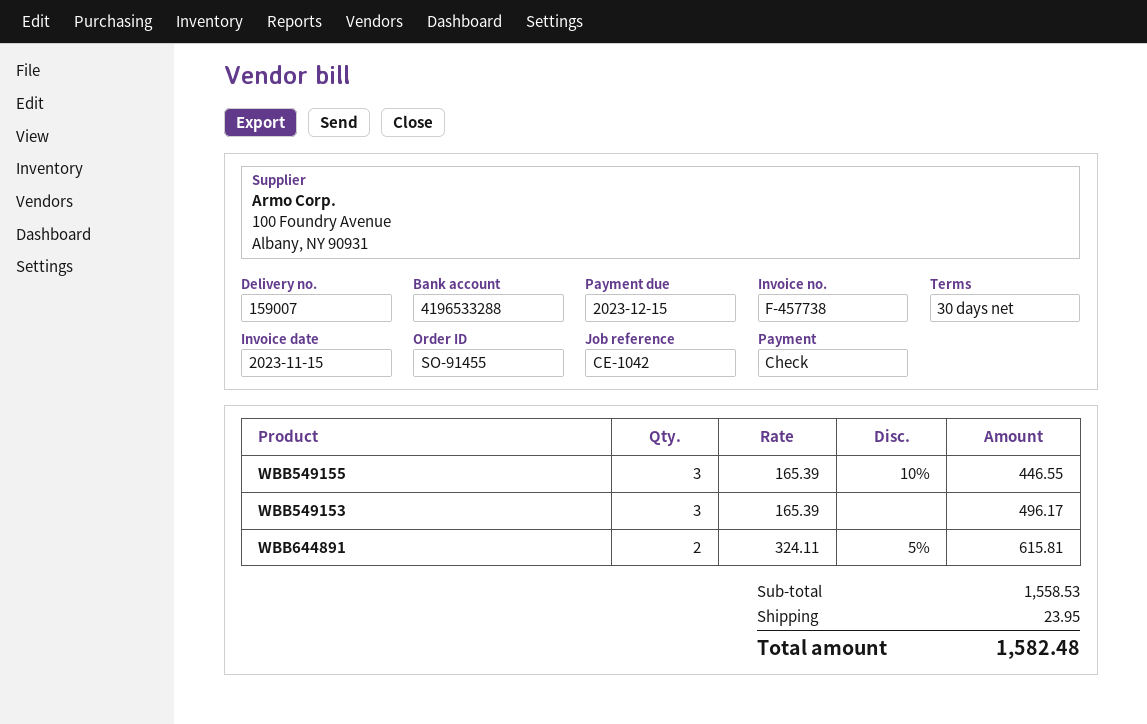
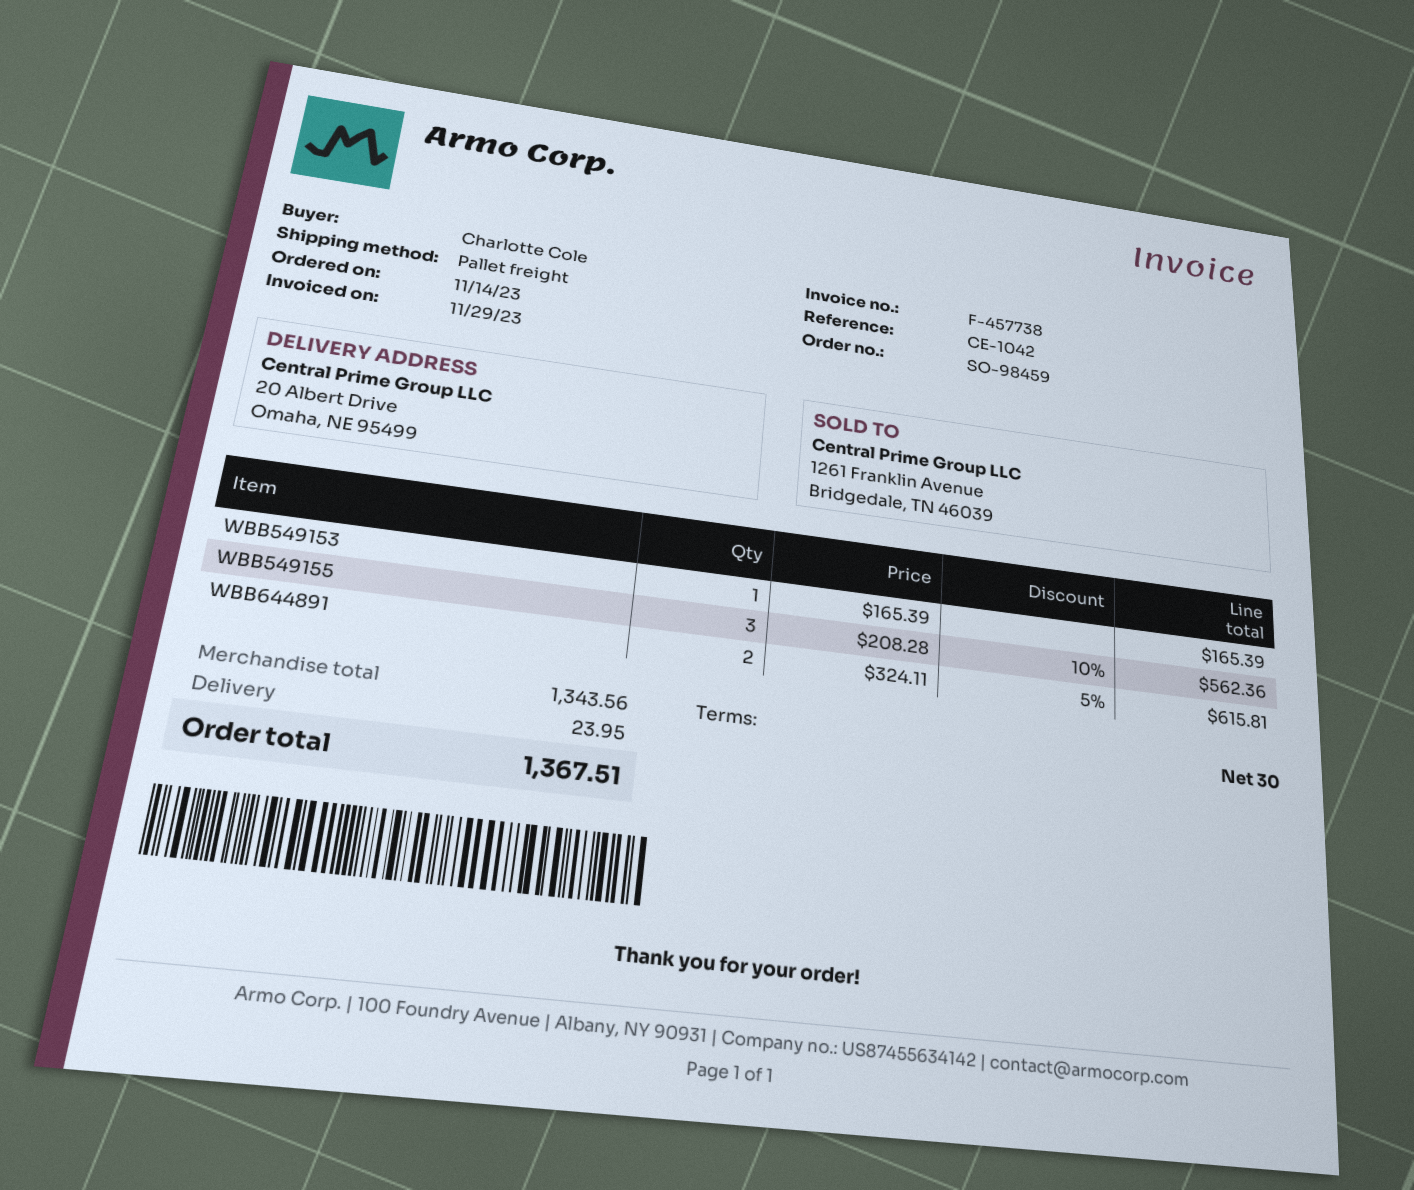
order number: SO-91455 -> SO-98459
invoice date: 2023-11-15 -> 2023-11-29
WBB549155: 3 x 165.39 - 10% = 446.55 -> 3 x 208.28 - 10% = 562.36
WBB549153: 3 x 165.39 = 496.17 -> 1 x 165.39 = 165.39
subtotal: 1558.53 -> 1343.56
total: 1582.48 -> 1367.51

